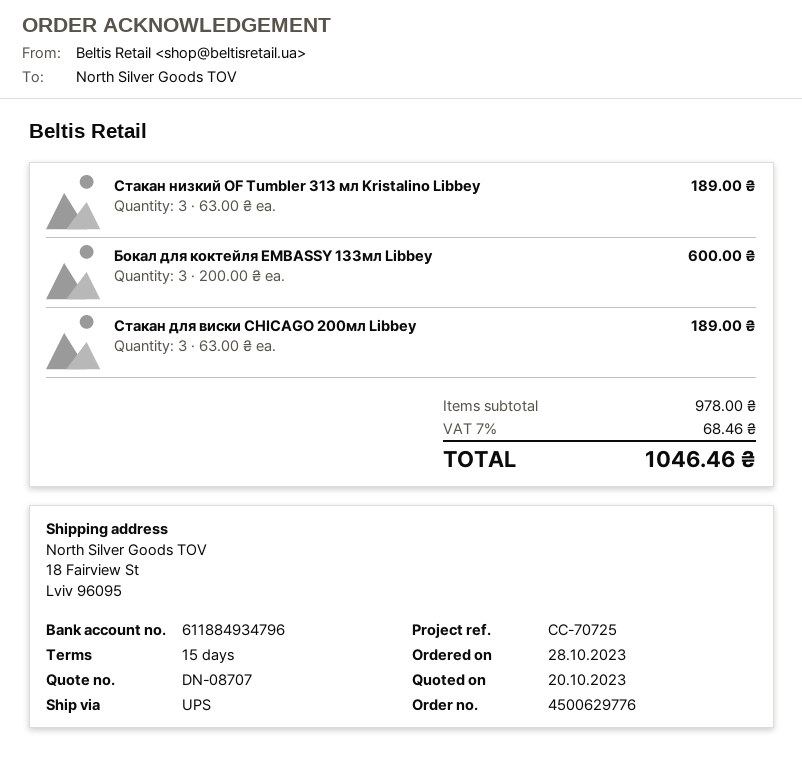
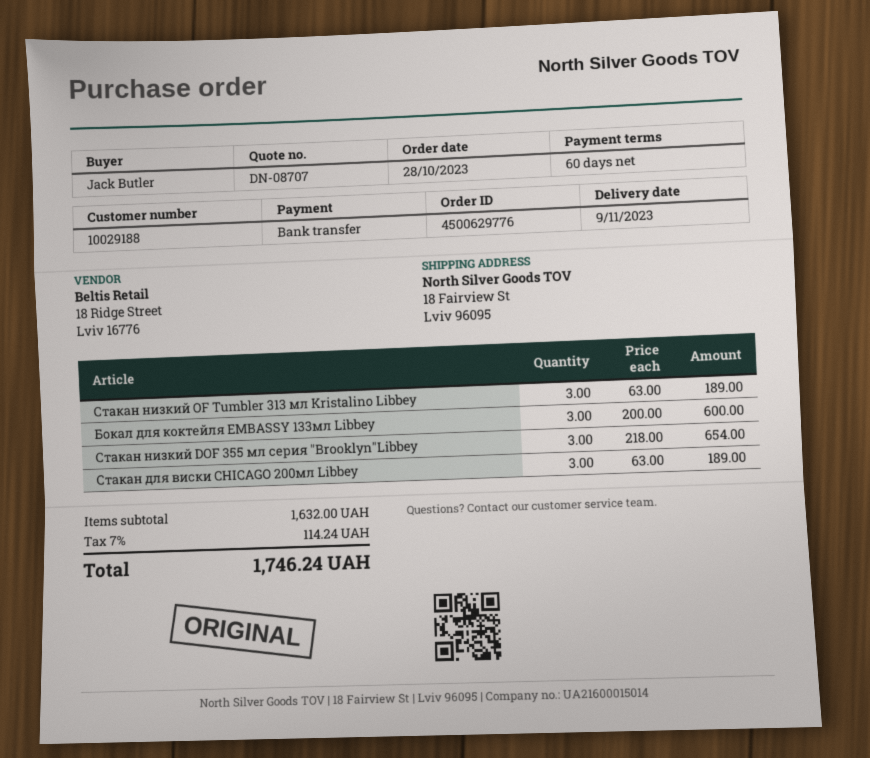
payment terms: 15 days -> 60 days
Стакан низкий DOF 355 мл серия "Brooklyn"Libbey: none -> 3 x 218.00 = 654.00
subtotal: 978.00 -> 1632.00
tax: 7% = 68.46 -> 7% = 114.24
total: 1046.46 -> 1746.24

